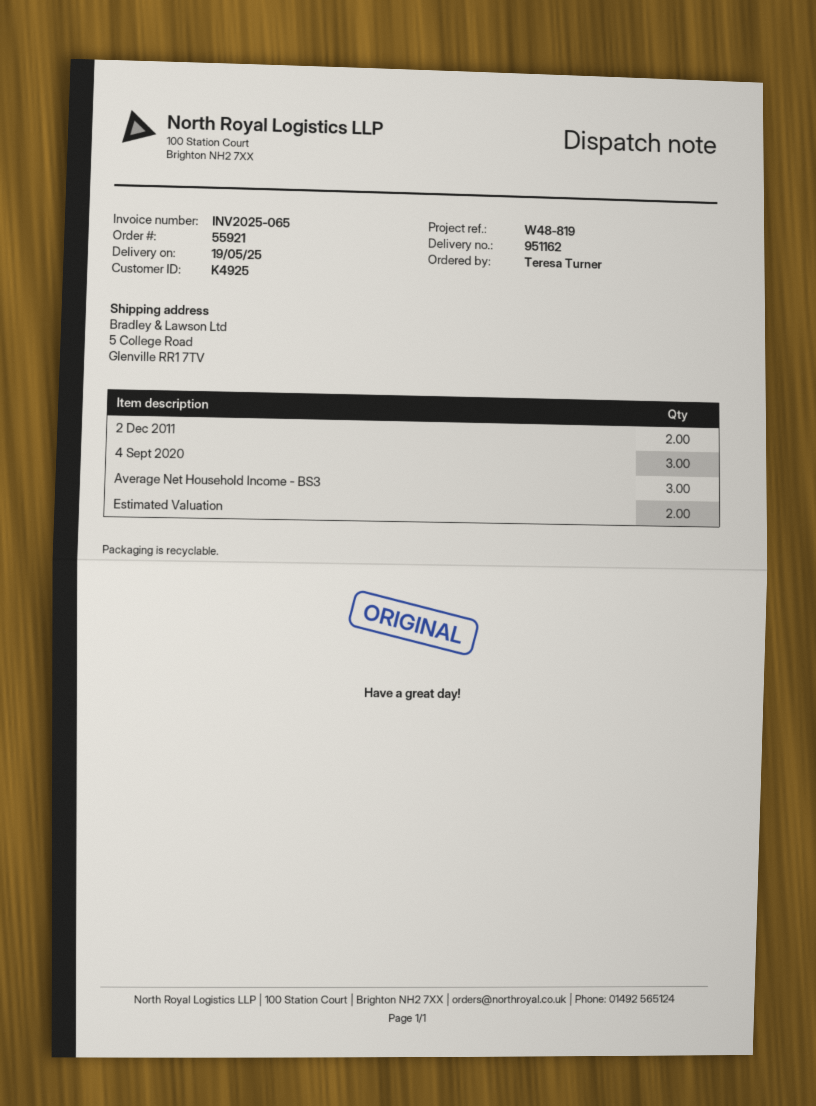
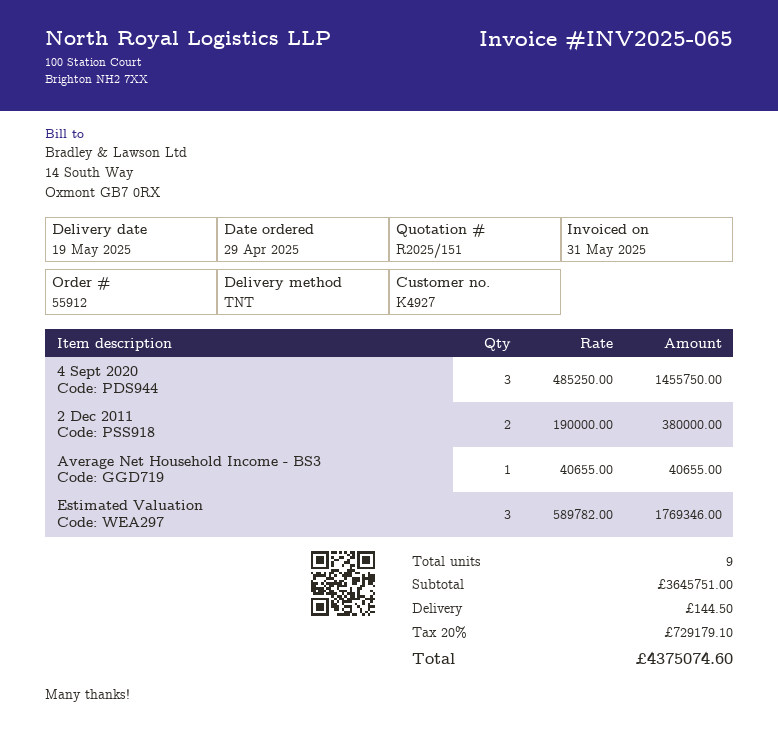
order number: 55921 -> 55912
customer number: K4925 -> K4927
Average Net Household Income - BS3: 3 -> 1
Estimated Valuation: 2 -> 3

